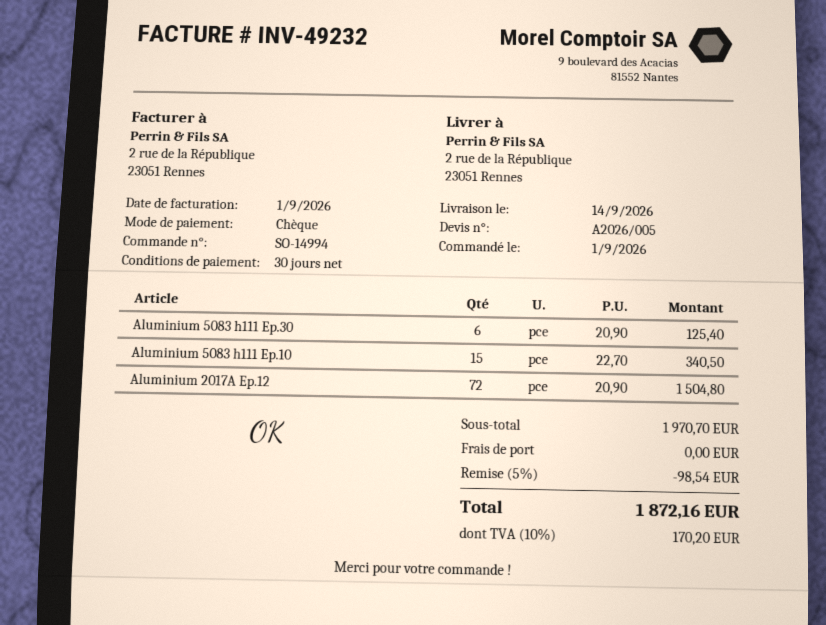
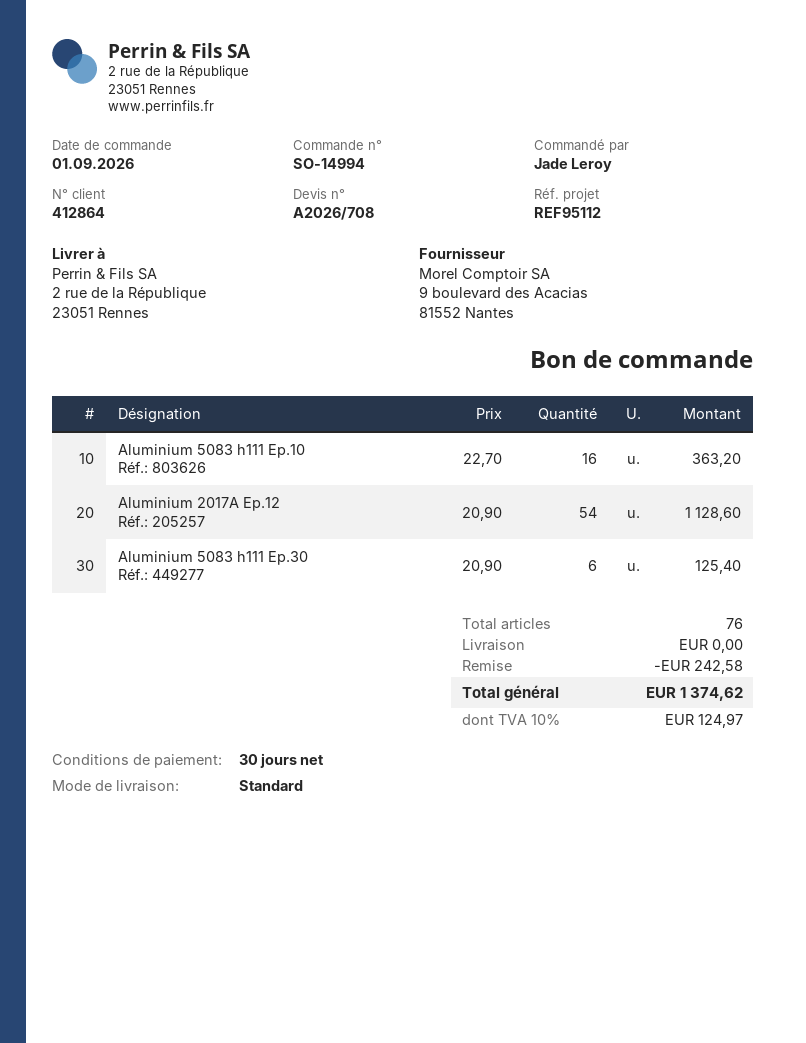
quote number: A2026/005 -> A2026/708
Aluminium 5083 h111 Ep.10: 15 x 22.70 = 340.50 -> 16 x 22.70 = 363.20
Aluminium 2017A Ep.12: 72 x 20.90 = 1504.80 -> 54 x 20.90 = 1128.60
discount: 98.54 -> 242.58
tax: 10% = 170.20 -> 10% = 124.97
total: 1872.16 -> 1374.62

